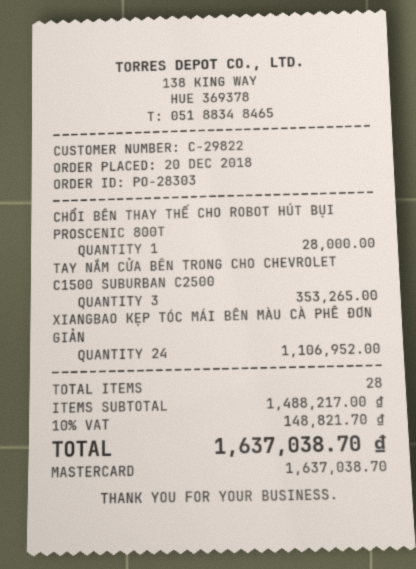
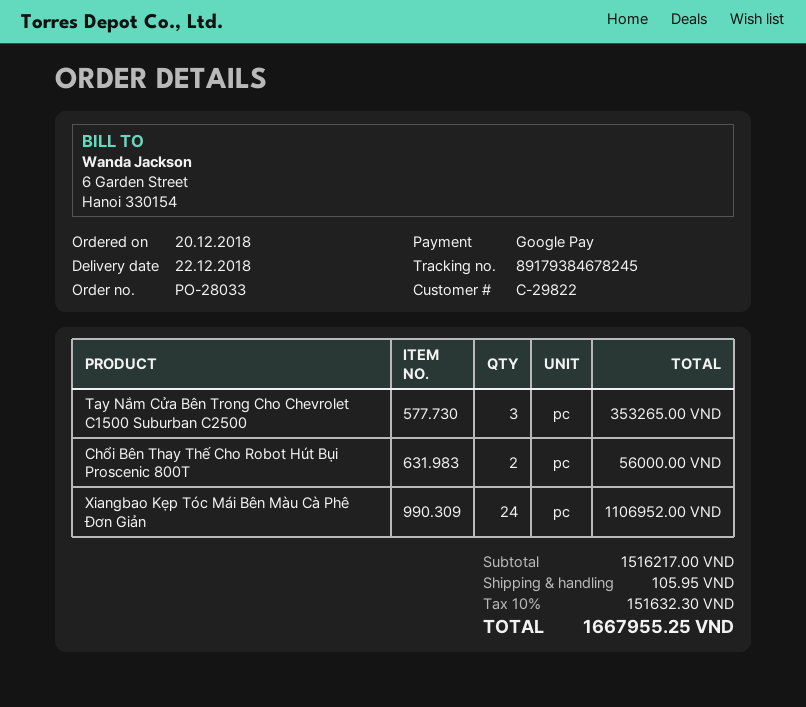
order number: PO-28303 -> PO-28033
payment method: Mastercard -> Google Pay
CHỔI BÊN THAY THẾ CHO ROBOT HÚT BỤI PROSCENIC 800T: 1 for 28000.00 -> 2 for 56000.00
subtotal: 1488217.00 -> 1516217.00
shipping: none -> 105.95
tax: 10% = 148821.70 -> 10% = 151632.30
total: 1637038.70 -> 1667955.25

